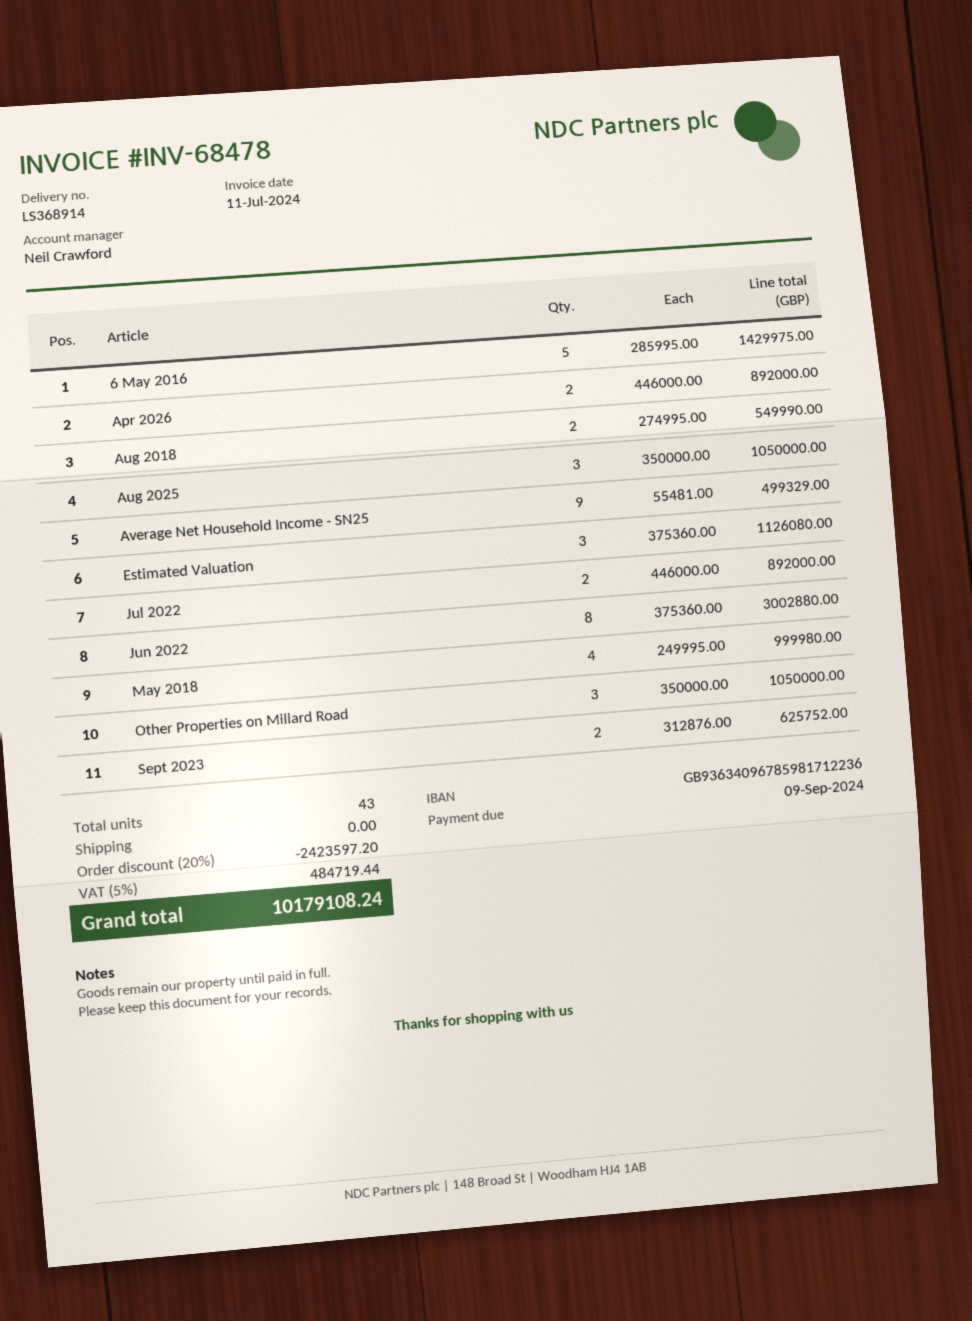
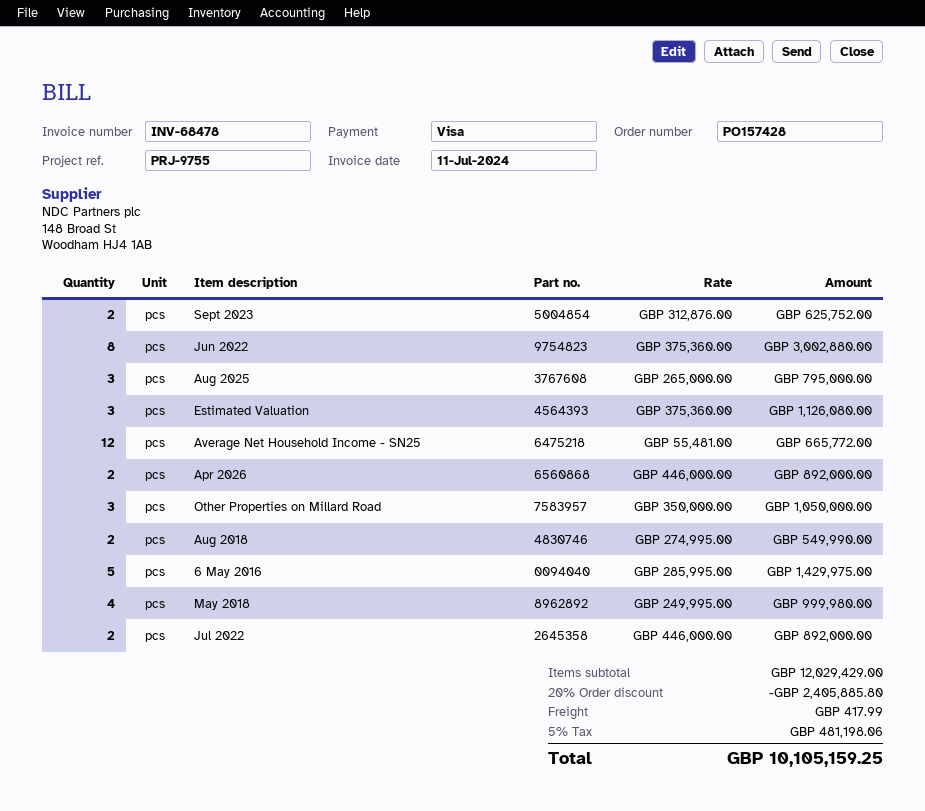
Aug 2025: 3 x 350000.00 = 1050000.00 -> 3 x 265000.00 = 795000.00
Average Net Household Income - SN25: 9 x 55481.00 = 499329.00 -> 12 x 55481.00 = 665772.00
discount: 20% = 2423597.20 -> 20% = 2405885.80
shipping: 0.00 -> 417.99
tax: 5% = 484719.44 -> 5% = 481198.06
total: 10179108.24 -> 10105159.25

